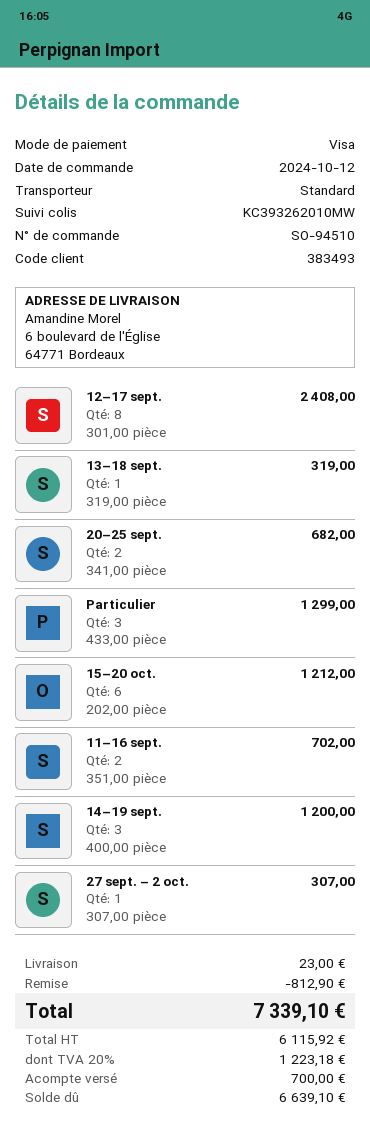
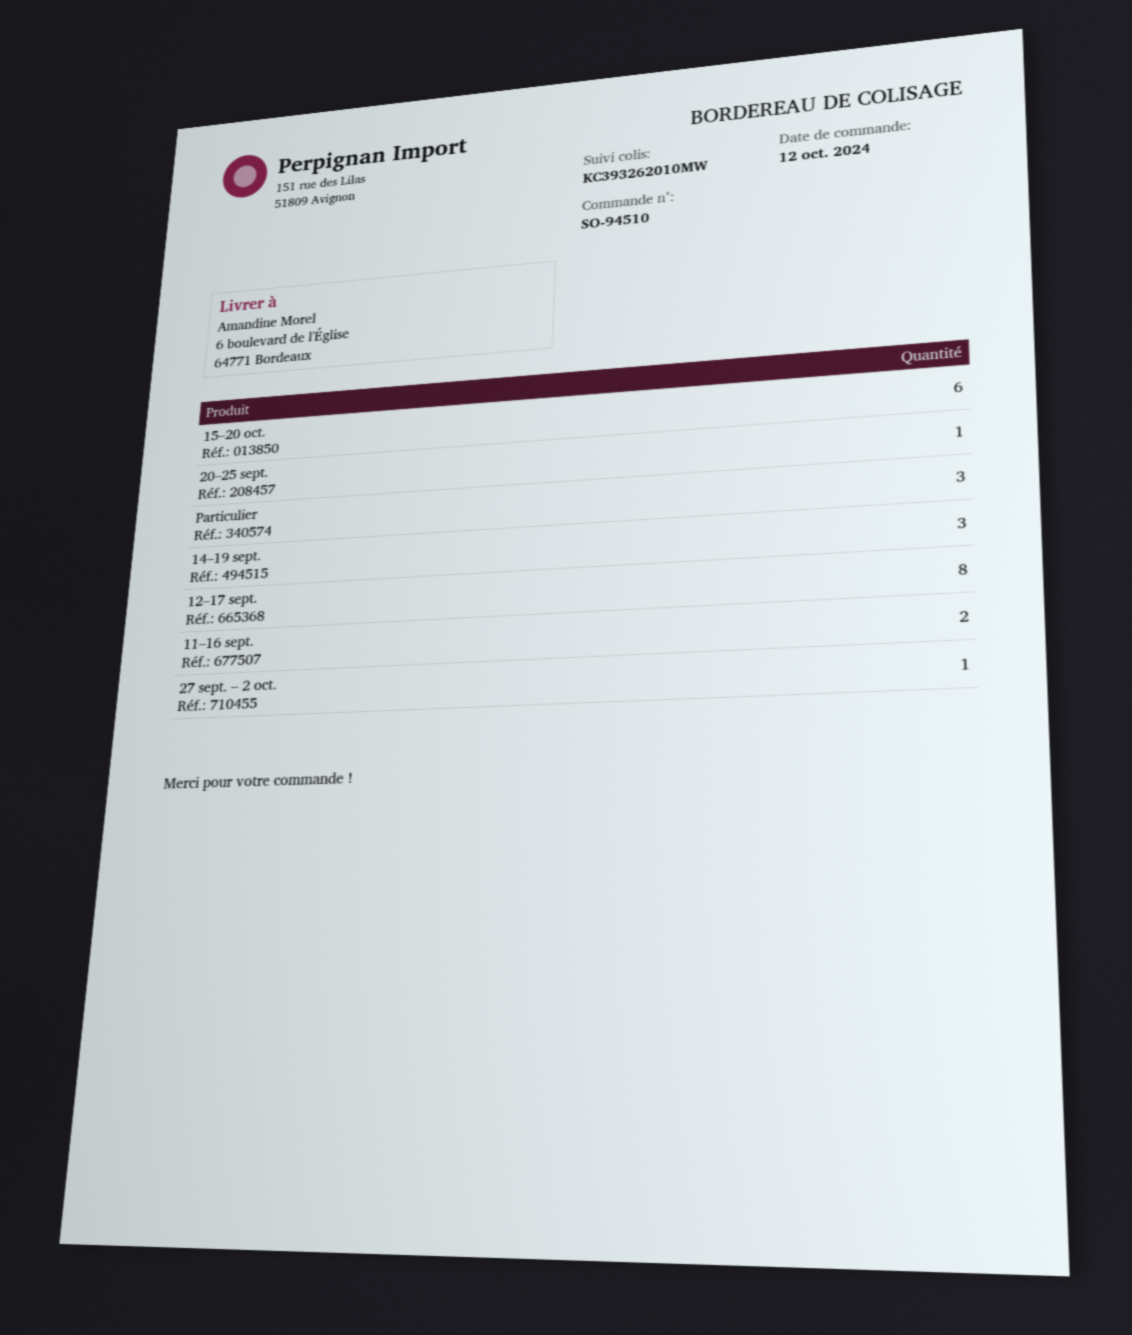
13–18 sept.: 1 -> none
20–25 sept.: 2 -> 1

